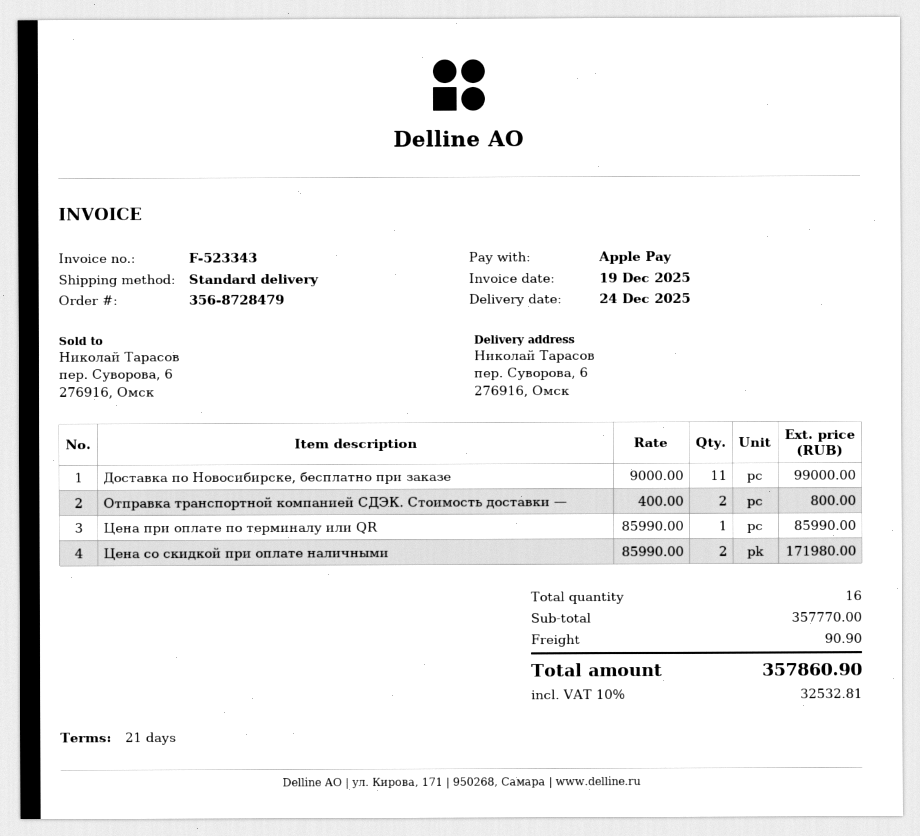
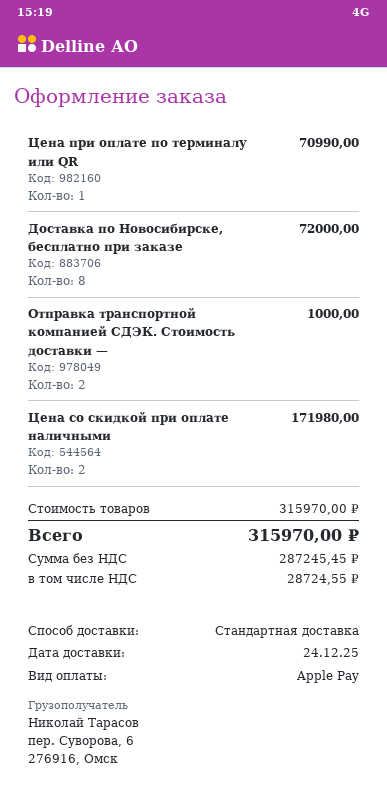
Доставка по Новосибирске, бесплатно при заказе: 11 for 99000.00 -> 8 for 72000.00
Отправка транспортной компанией СДЭК. Стоимость доставки —: 2 for 800.00 -> 2 for 1000.00
Цена при оплате по терминалу или QR: 1 for 85990.00 -> 1 for 70990.00
subtotal: 357770.00 -> 315970.00
shipping: 90.90 -> none
tax: 32532.81 -> 28724.55
total: 357860.90 -> 315970.00

